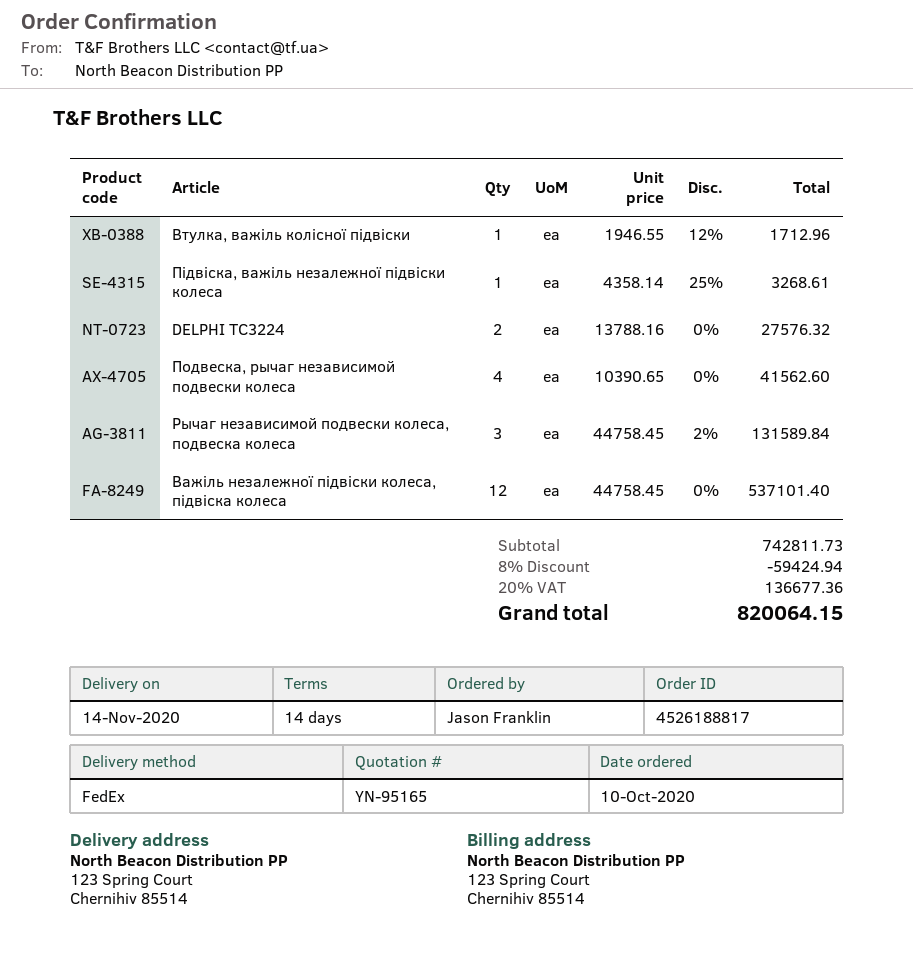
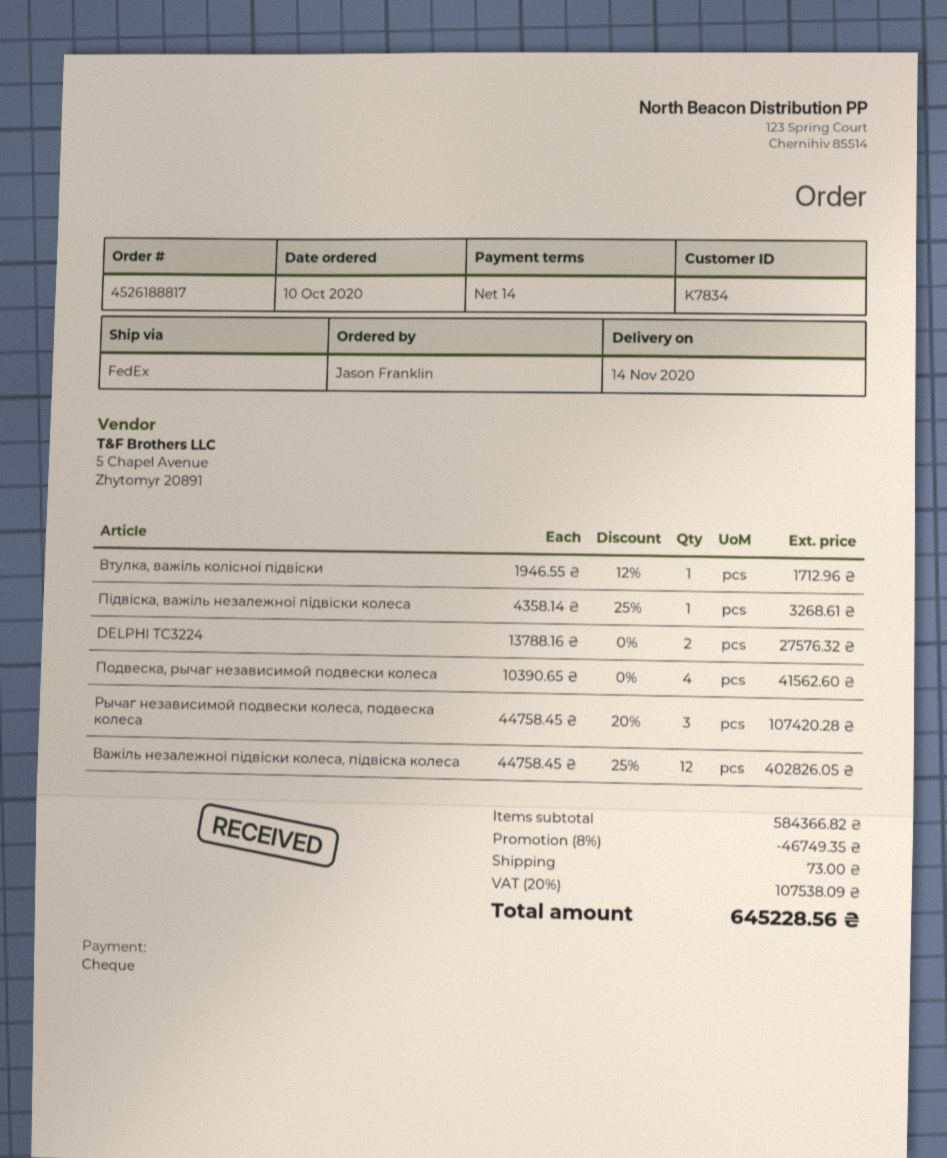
Рычаг независимой подвески колеса, подвеска колеса: 3 x 44758.45 - 2% = 131589.84 -> 3 x 44758.45 - 20% = 107420.28
Важіль незалежної підвіски колеса, підвіска колеса: 12 x 44758.45 = 537101.40 -> 12 x 44758.45 - 25% = 402826.05
subtotal: 742811.73 -> 584366.82
discount: 8% = 59424.94 -> 8% = 46749.35
shipping: none -> 73.00
tax: 20% = 136677.36 -> 20% = 107538.09
total: 820064.15 -> 645228.56

